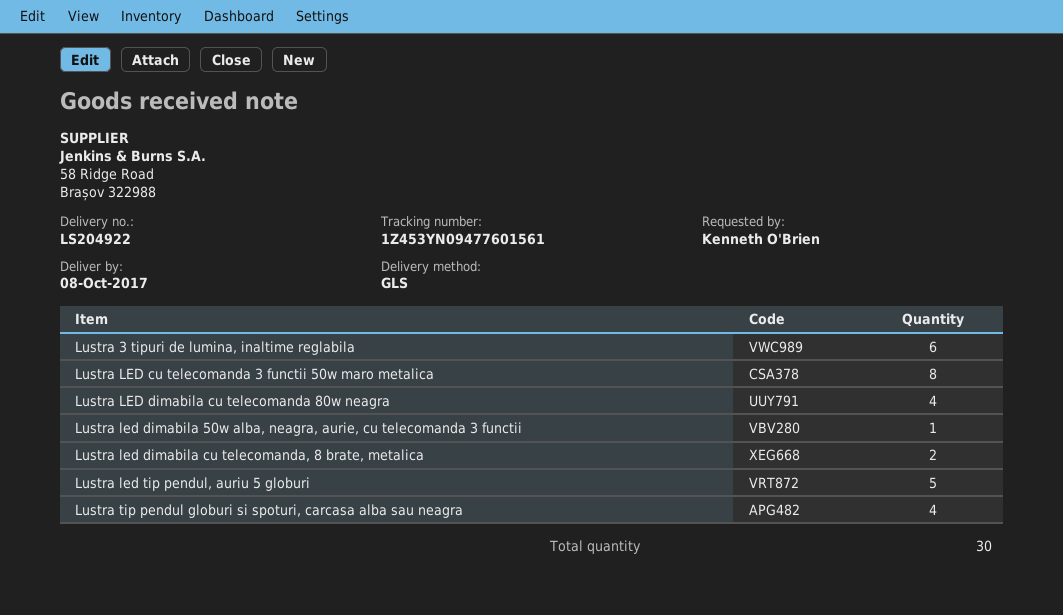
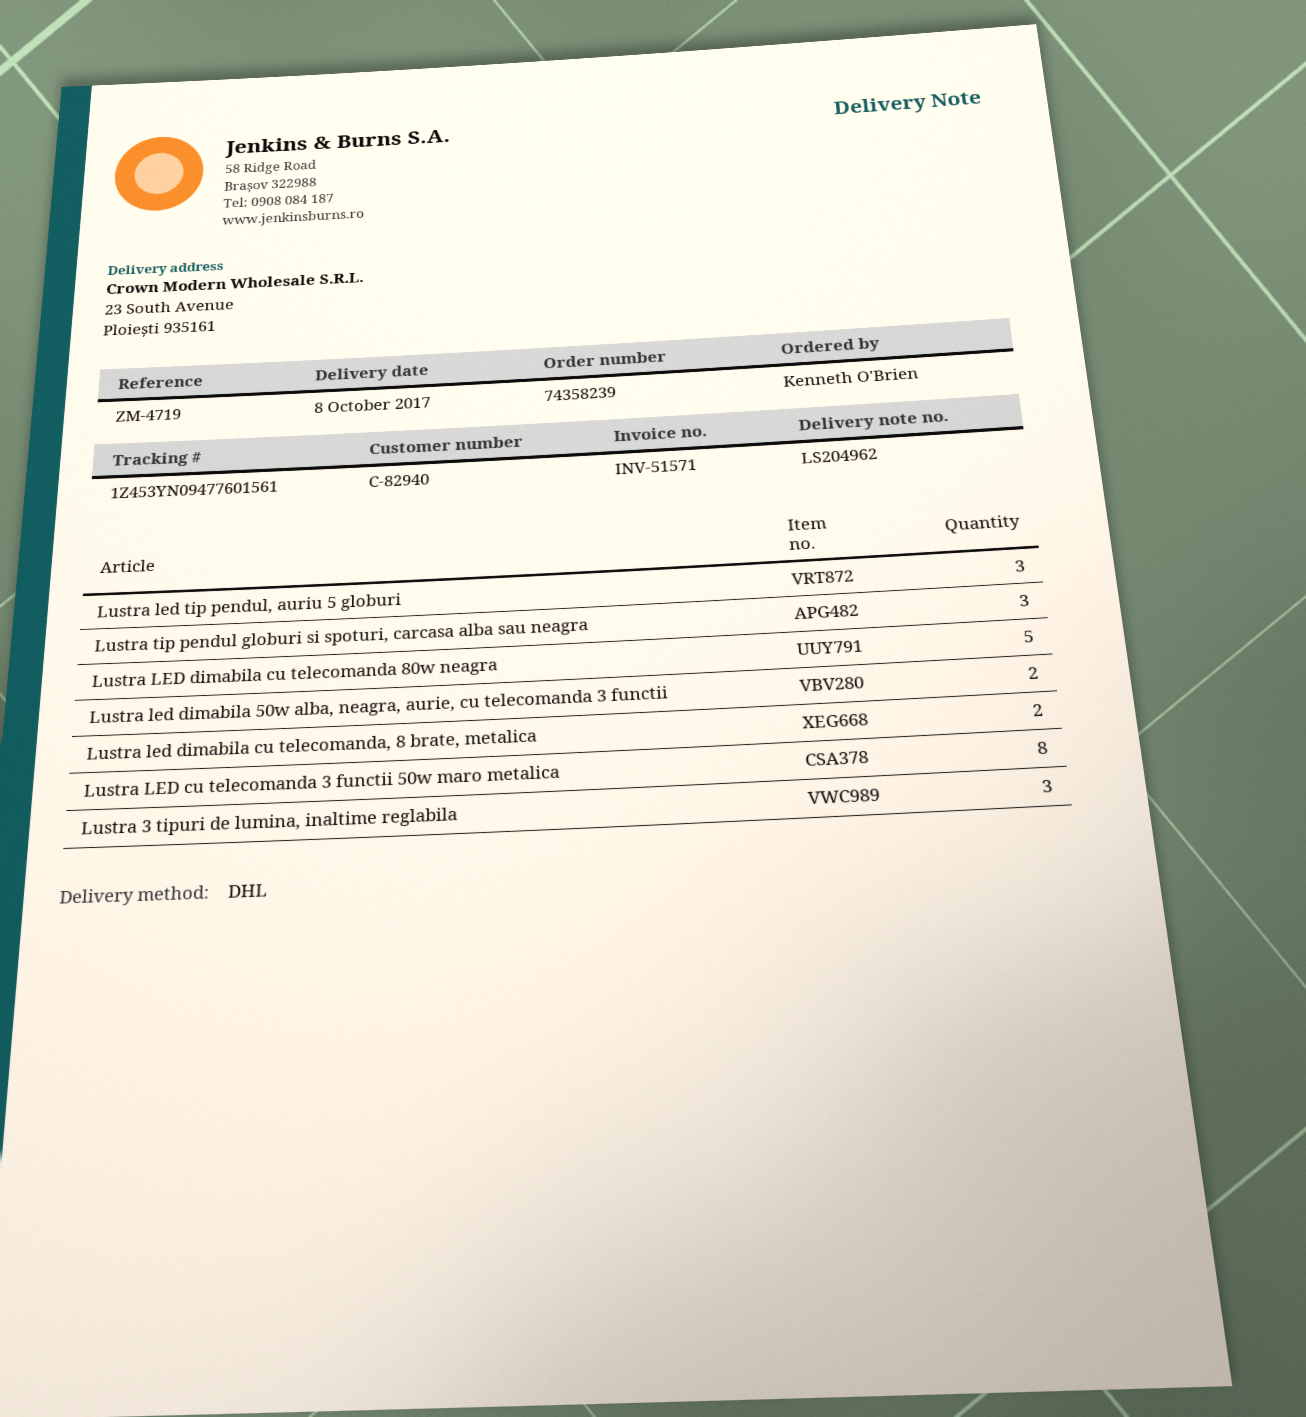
delivery note number: LS204922 -> LS204962
shipping method: GLS -> DHL
Lustra 3 tipuri de lumina, inaltime reglabila: 6 -> 3
Lustra LED dimabila cu telecomanda 80w neagra: 4 -> 5
Lustra led dimabila 50w alba, neagra, aurie, cu telecomanda 3 functii: 1 -> 2
Lustra led tip pendul, auriu 5 globuri: 5 -> 3
Lustra tip pendul globuri si spoturi, carcasa alba sau neagra: 4 -> 3

